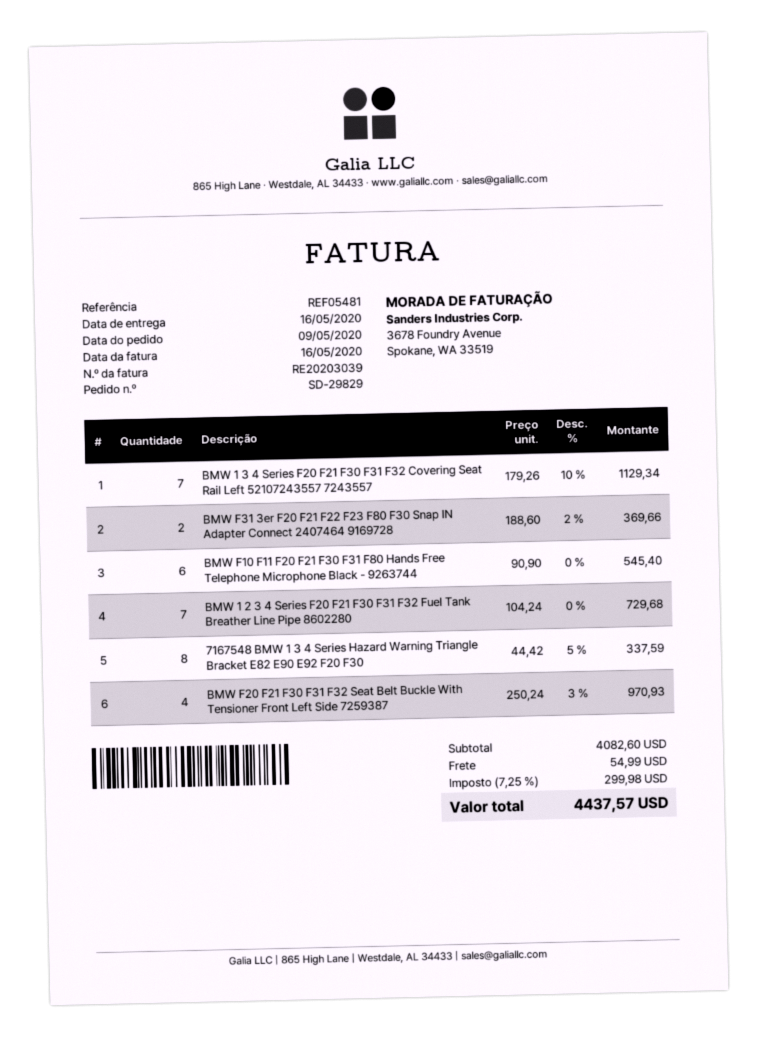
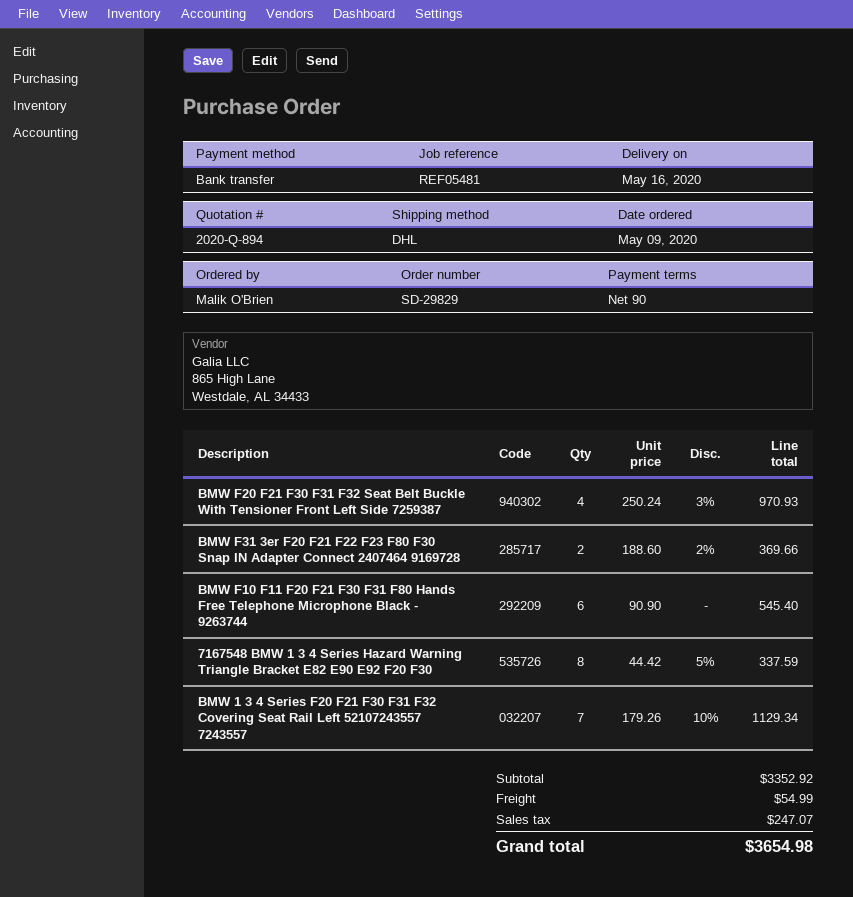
BMW 1 2 3 4 Series F20 F21 F30 F31 F32 Fuel Tank Breather Line Pipe 8602280: 7 x 104.24 = 729.68 -> none
subtotal: 4082.60 -> 3352.92
tax: 299.98 -> 247.07
total: 4437.57 -> 3654.98

